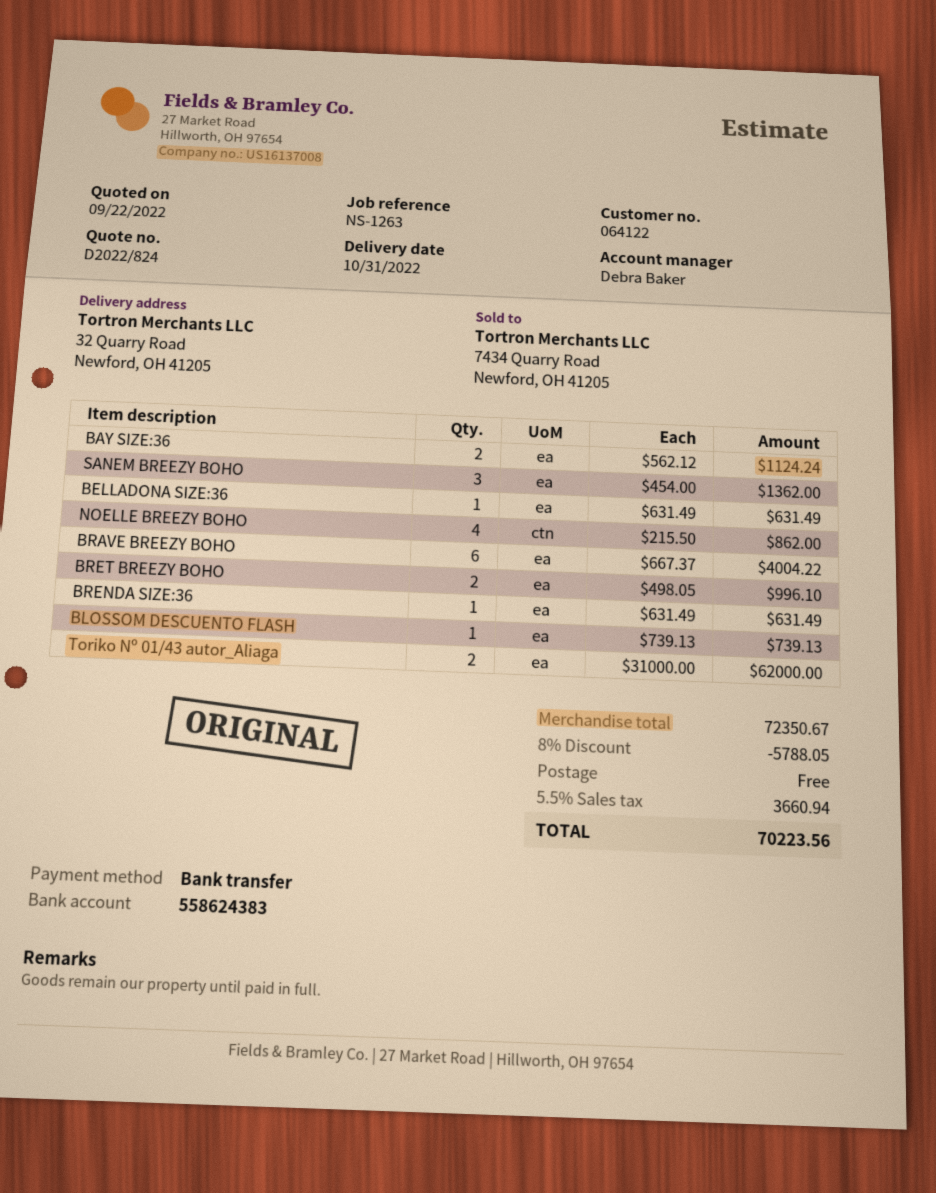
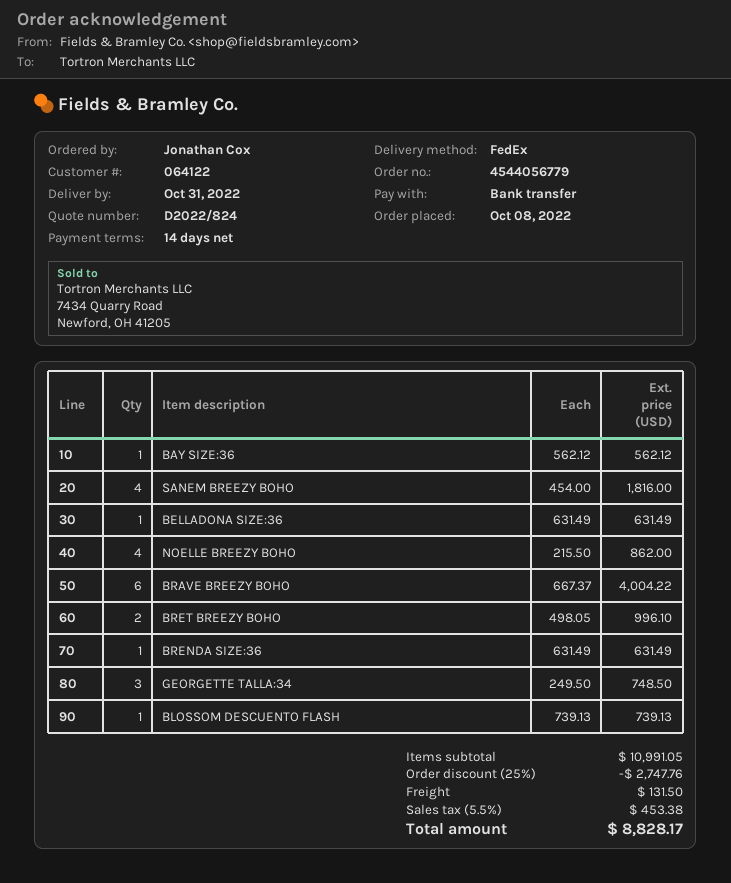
BAY SIZE:36: 2 x 562.12 = 1124.24 -> 1 x 562.12 = 562.12
SANEM BREEZY BOHO: 3 x 454.00 = 1362.00 -> 4 x 454.00 = 1816.00
Toriko Nº 01/43 autor_Aliaga: 2 x 31000.00 = 62000.00 -> none
GEORGETTE TALLA:34: none -> 3 x 249.50 = 748.50
subtotal: 72350.67 -> 10991.05
discount: 8% = 5788.05 -> 25% = 2747.76
shipping: 0.00 -> 131.50
tax: 5.5% = 3660.94 -> 5.5% = 453.38
total: 70223.56 -> 8828.17

